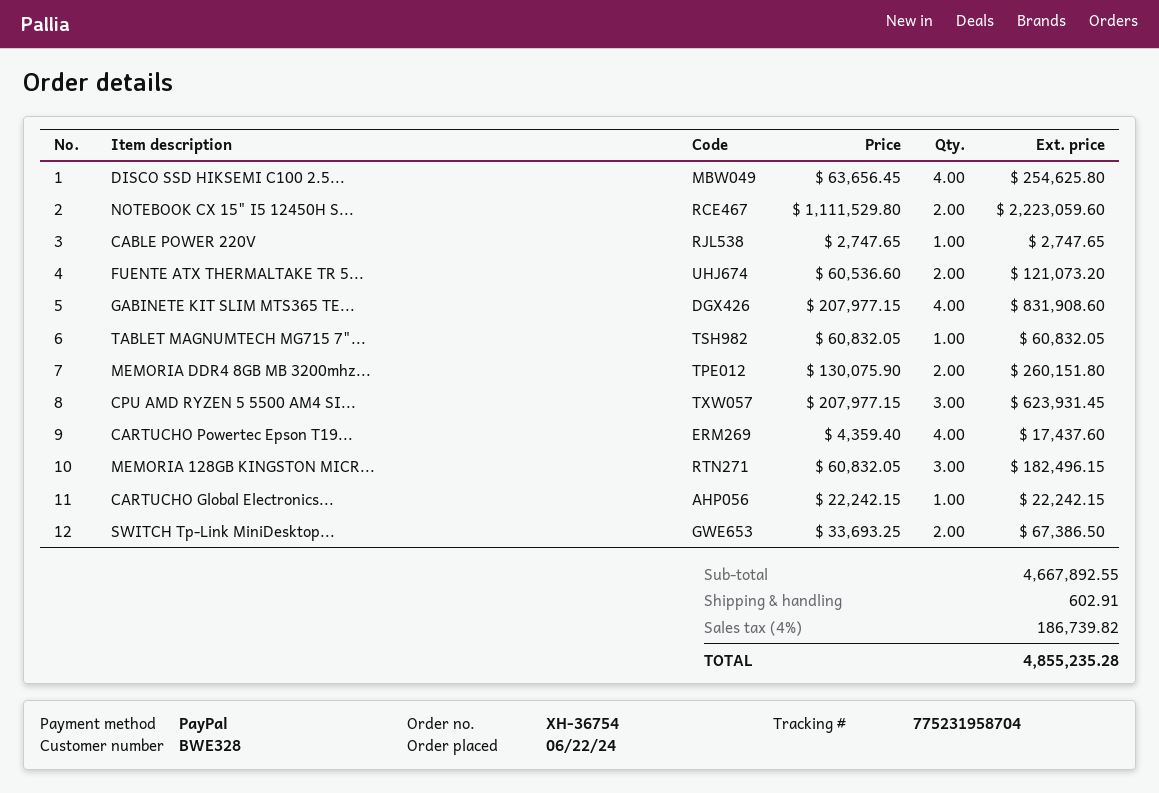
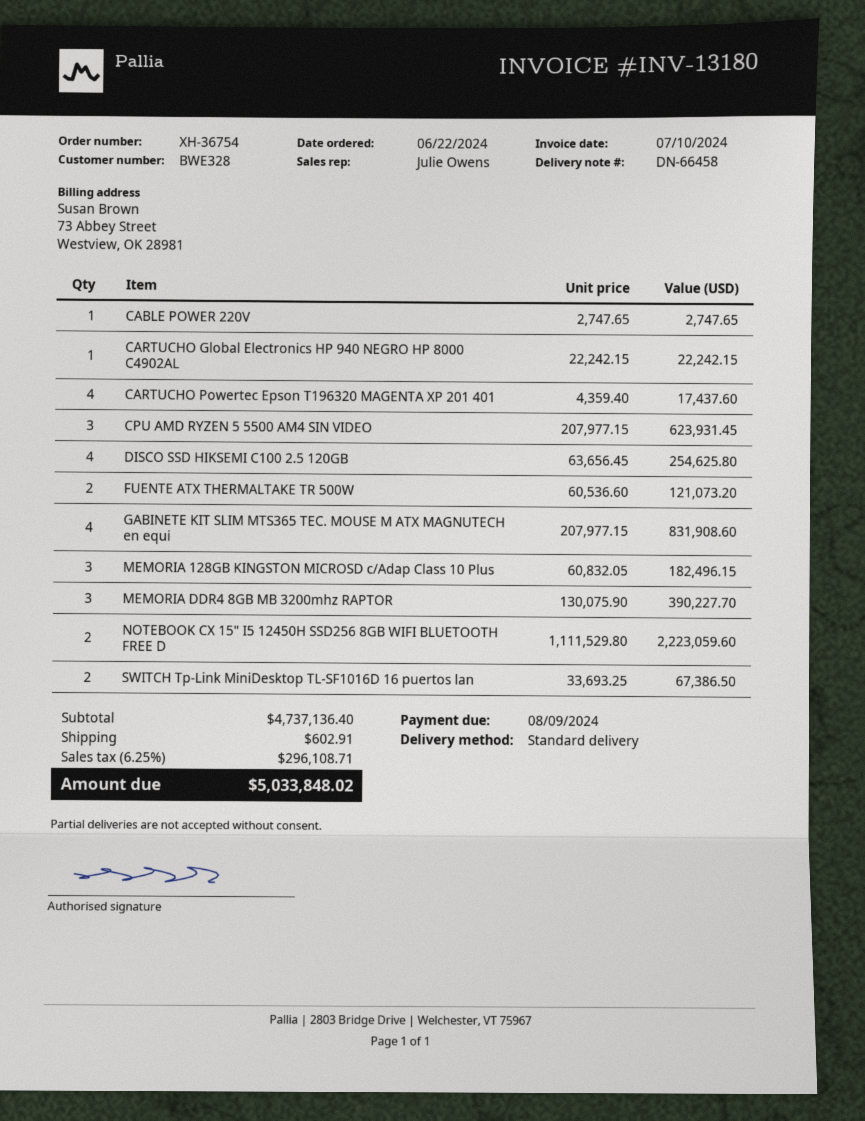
TABLET MAGNUMTECH MG715 7"...: 1 x 60832.05 = 60832.05 -> none
MEMORIA DDR4 8GB MB 3200mhz...: 2 x 130075.90 = 260151.80 -> 3 x 130075.90 = 390227.70
subtotal: 4667892.55 -> 4737136.40
tax: 4% = 186739.82 -> 6.25% = 296108.71
total: 4855235.28 -> 5033848.02

